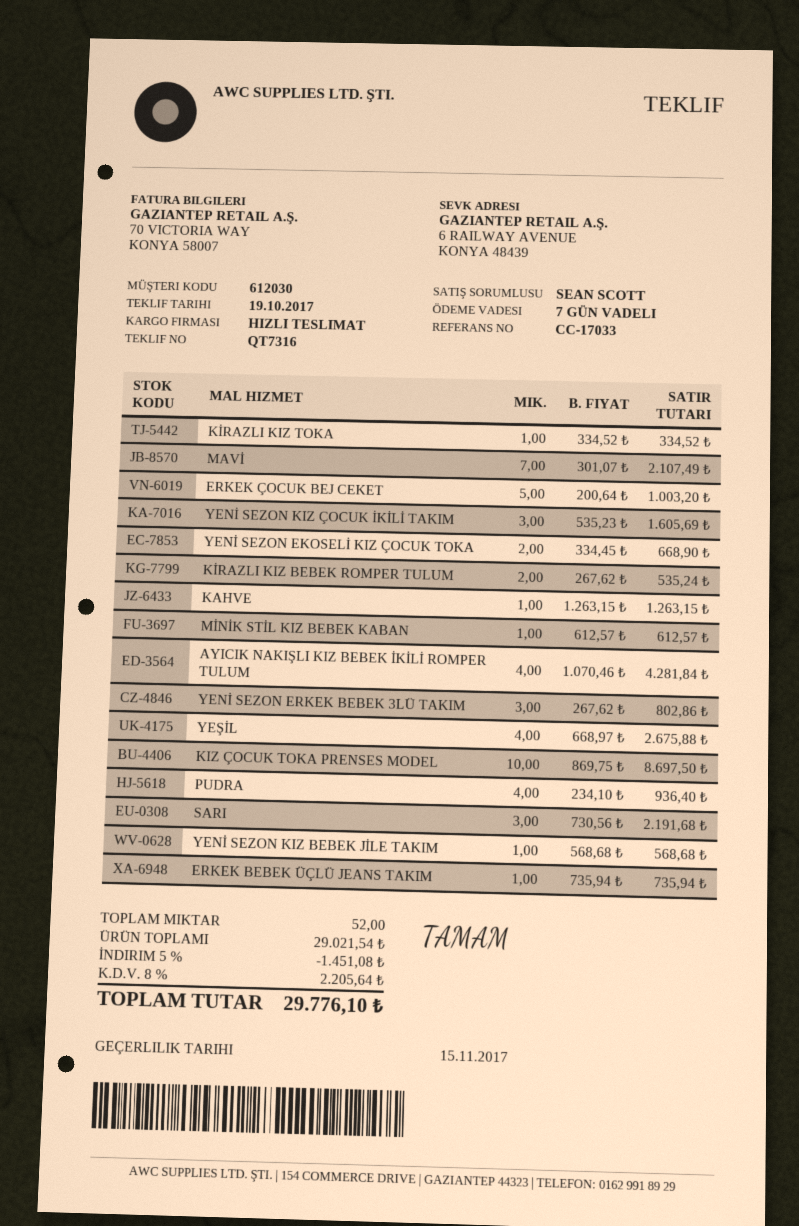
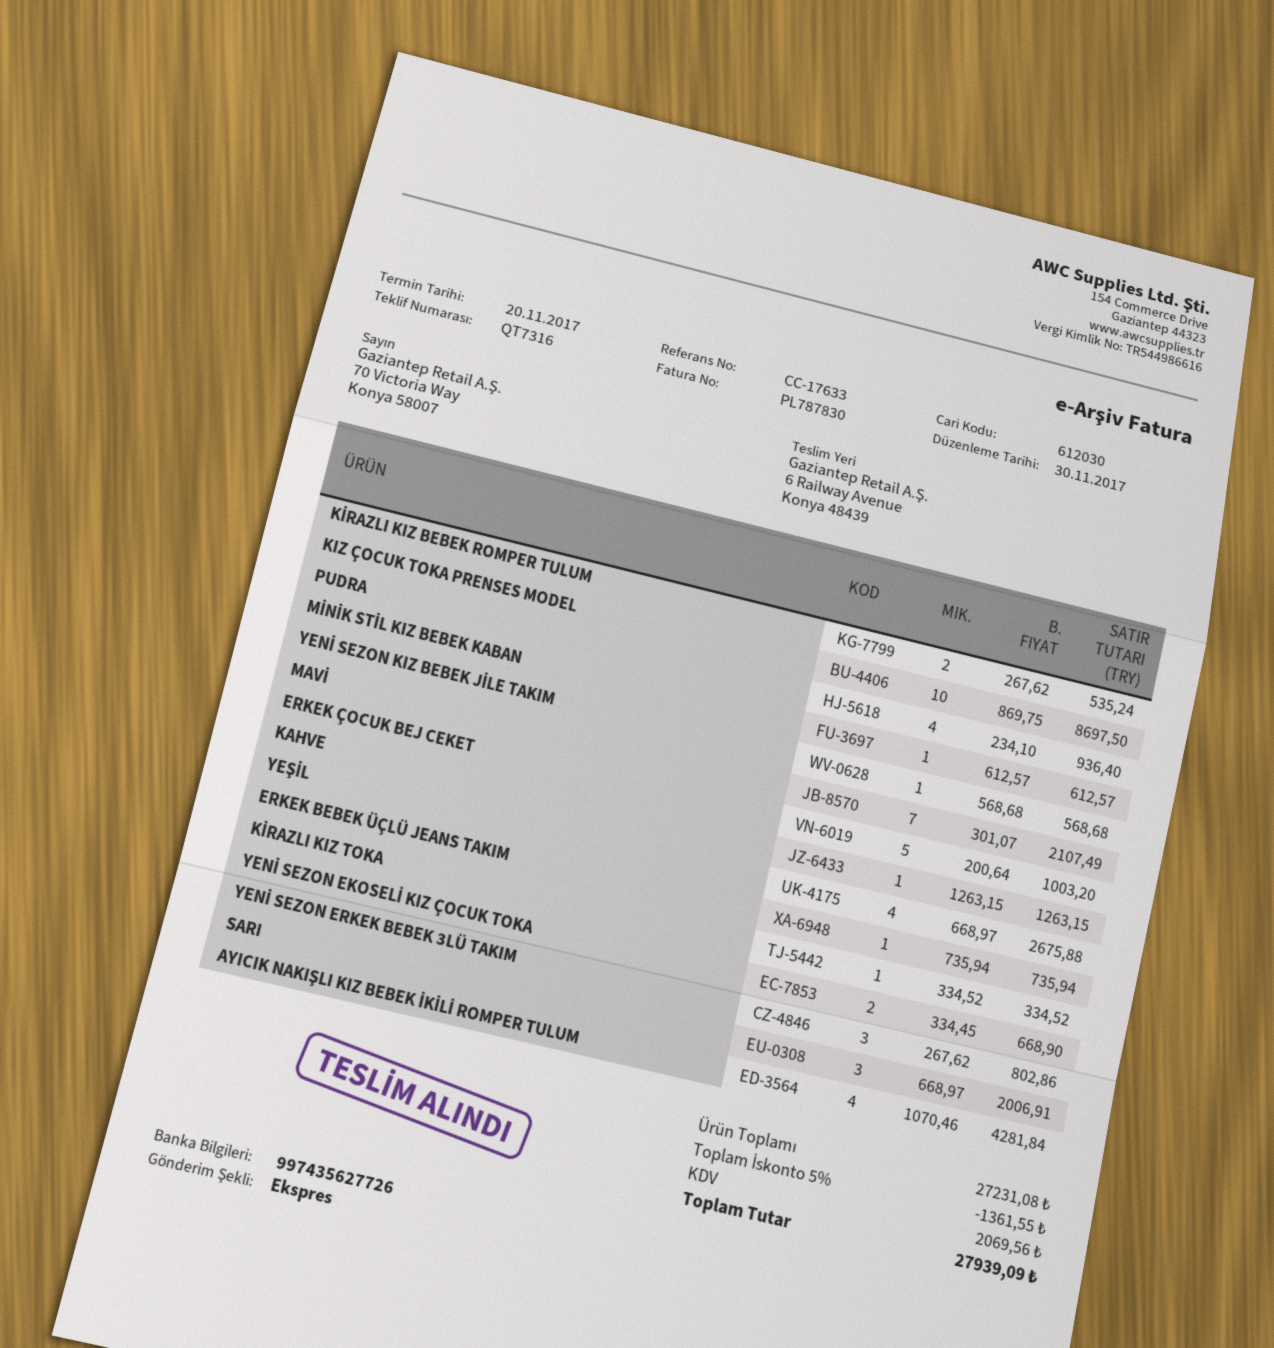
reference: CC-17033 -> CC-17633
YENİ SEZON KIZ ÇOCUK İKİLİ TAKIM: 3 x 535.23 = 1605.69 -> none
SARI: 3 x 730.56 = 2191.68 -> 3 x 668.97 = 2006.91
subtotal: 29021.54 -> 27231.08
discount: 5% = 1451.08 -> 5% = 1361.55
tax: 2205.64 -> 2069.56
total: 29776.10 -> 27939.09

